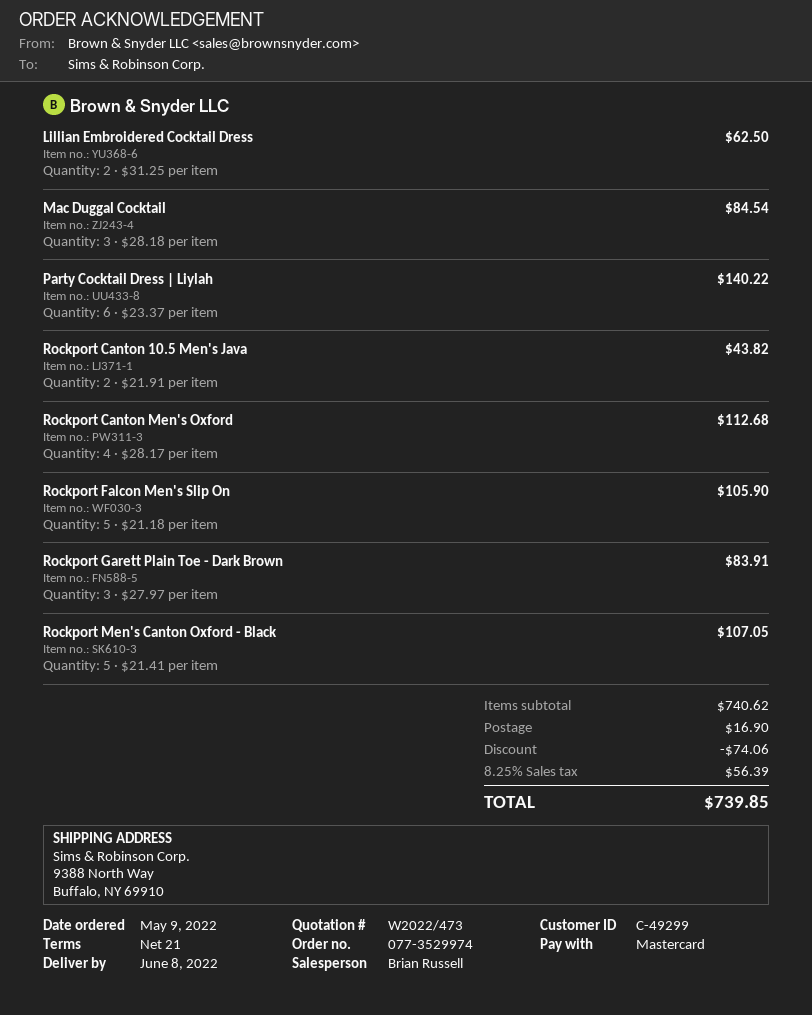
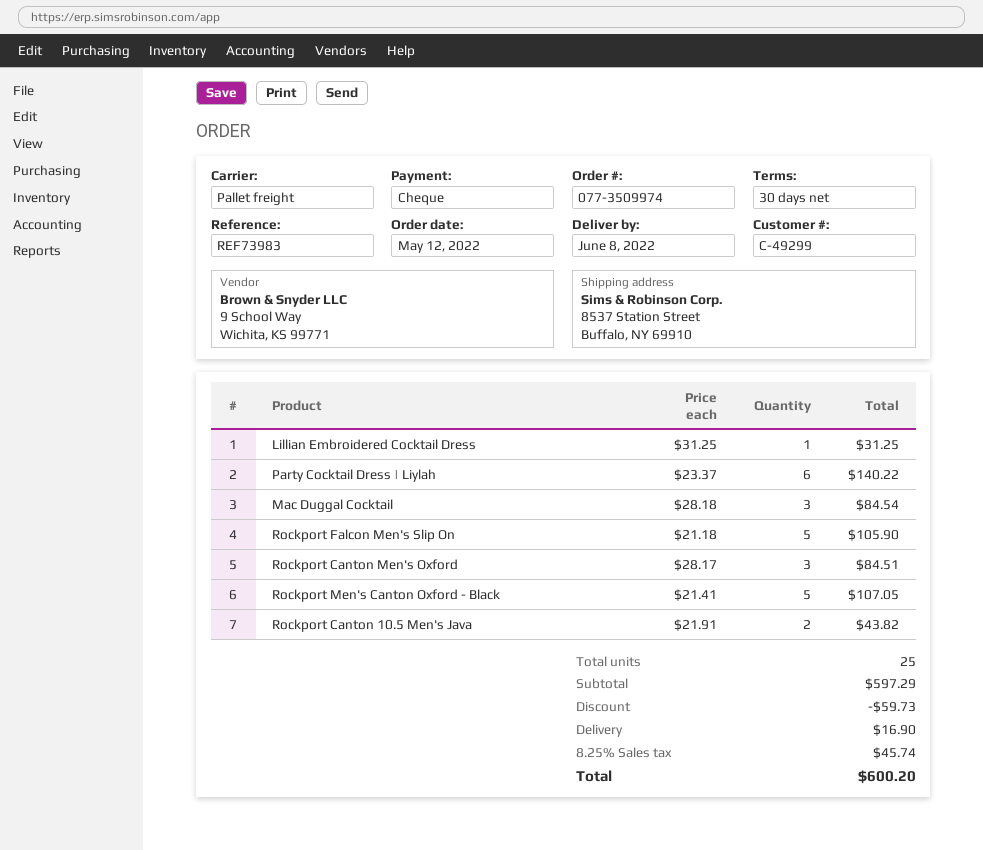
order number: 077-3529974 -> 077-3509974
order date: 2022-05-09 -> 2022-05-12
payment terms: 21 days -> 30 days
payment method: Mastercard -> cheque
ship to: 9388 North Way, Buffalo, NY 69910 -> 8537 Station Street, Buffalo, NY 69910
Lillian Embroidered Cocktail Dress: 2 x 31.25 = 62.50 -> 1 x 31.25 = 31.25
Rockport Canton Men's Oxford: 4 x 28.17 = 112.68 -> 3 x 28.17 = 84.51
Rockport Garett Plain Toe - Dark Brown: 3 x 27.97 = 83.91 -> none
subtotal: 740.62 -> 597.29
discount: 74.06 -> 59.73
tax: 8.25% = 56.39 -> 8.25% = 45.74
total: 739.85 -> 600.20

